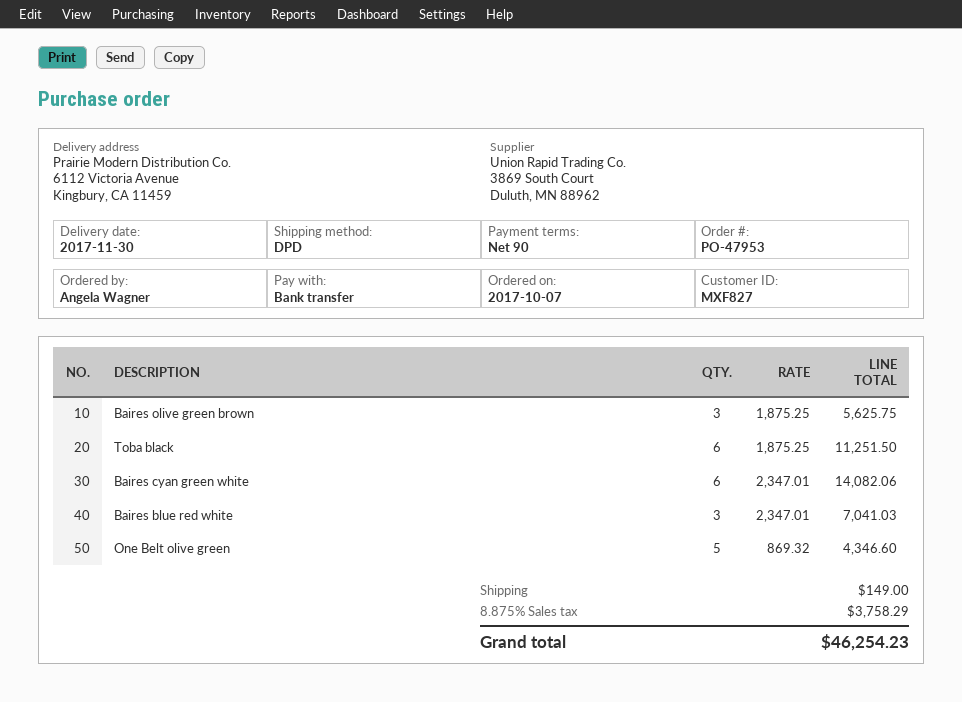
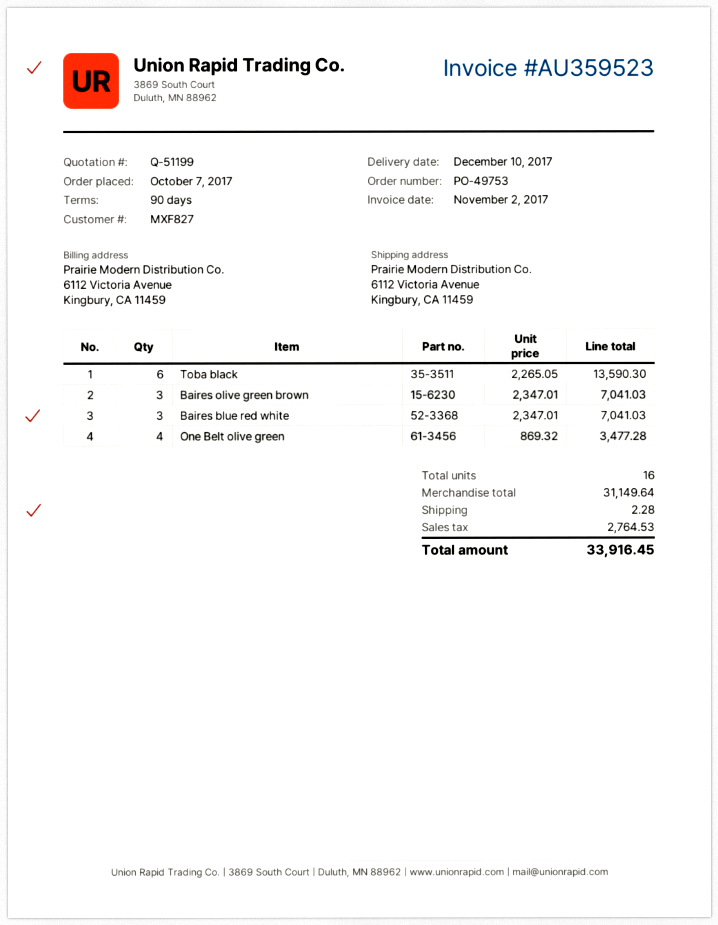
order number: PO-47953 -> PO-49753
delivery date: 2017-11-30 -> 2017-12-10
Baires olive green brown: 3 x 1875.25 = 5625.75 -> 3 x 2347.01 = 7041.03
Toba black: 6 x 1875.25 = 11251.50 -> 6 x 2265.05 = 13590.30
Baires cyan green white: 6 x 2347.01 = 14082.06 -> none
One Belt olive green: 5 x 869.32 = 4346.60 -> 4 x 869.32 = 3477.28
shipping: 149.00 -> 2.28
tax: 3758.29 -> 2764.53
total: 46254.23 -> 33916.45

